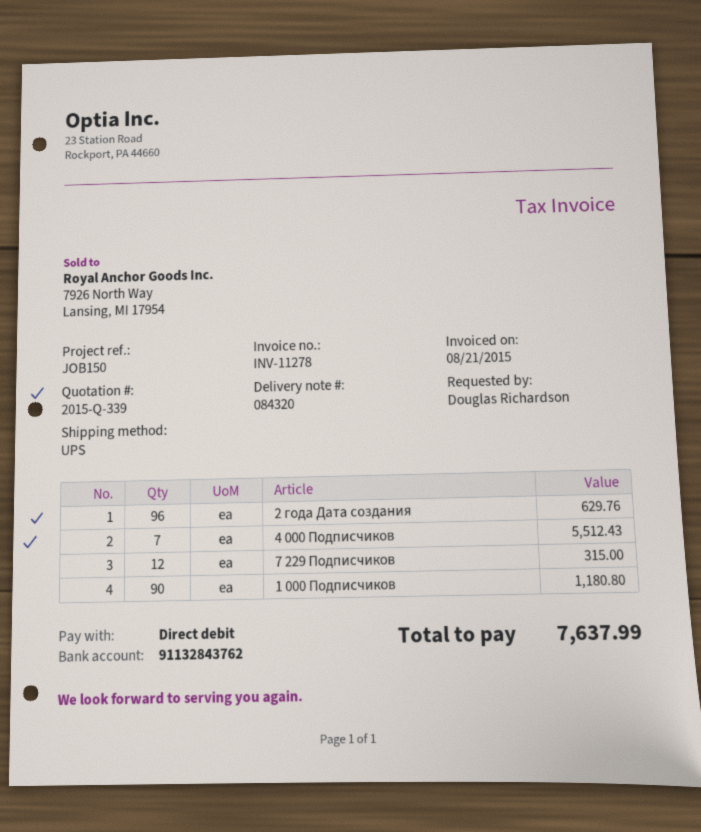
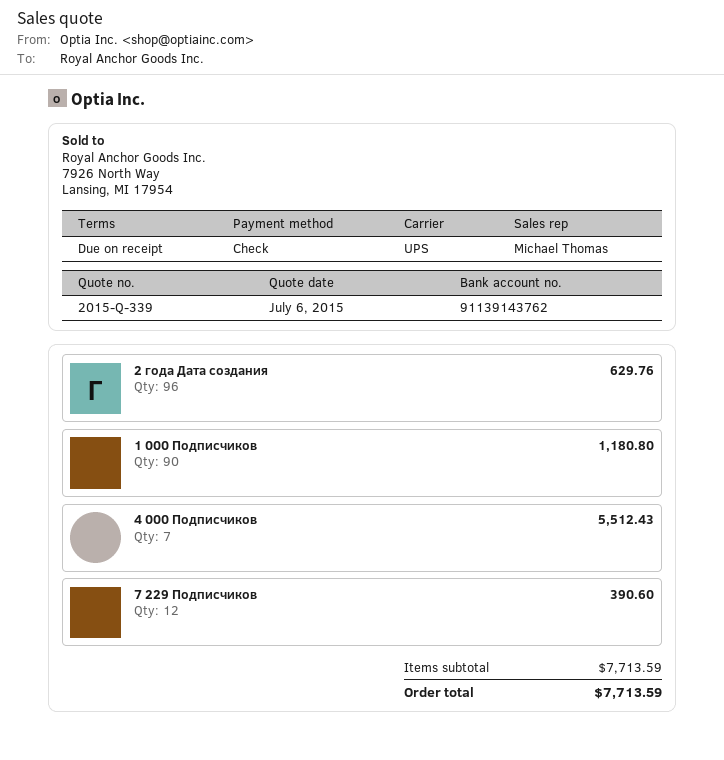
payment method: direct debit -> cheque
bank account: 91132843762 -> 91139143762
7 229 Подписчиков: 12 for 315.00 -> 12 for 390.60
total: 7637.99 -> 7713.59

